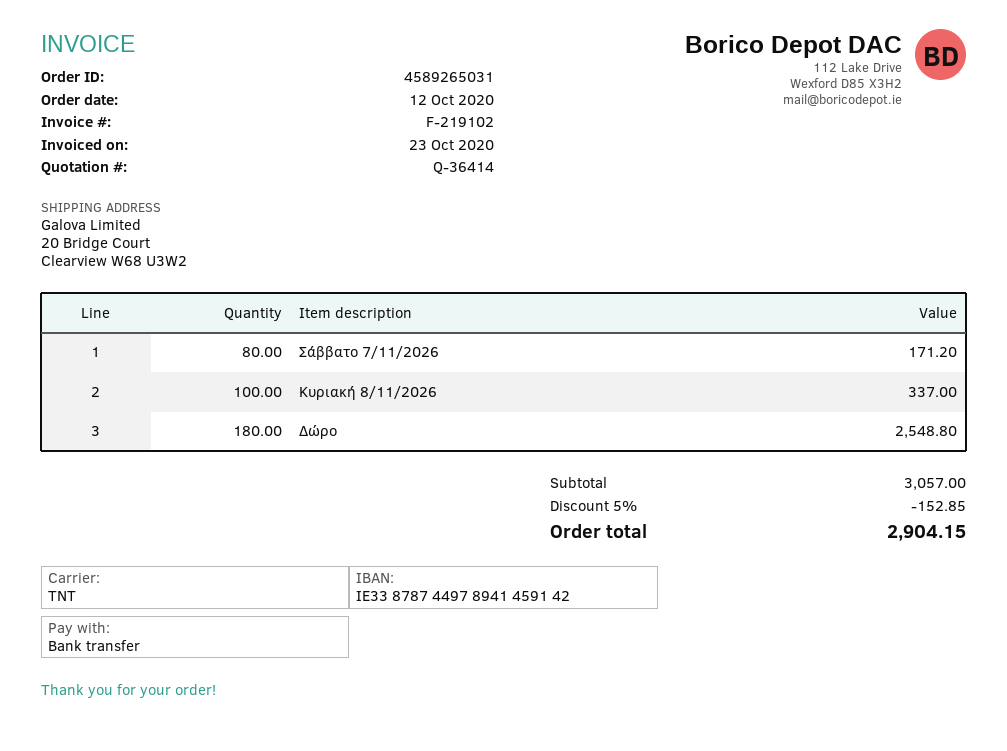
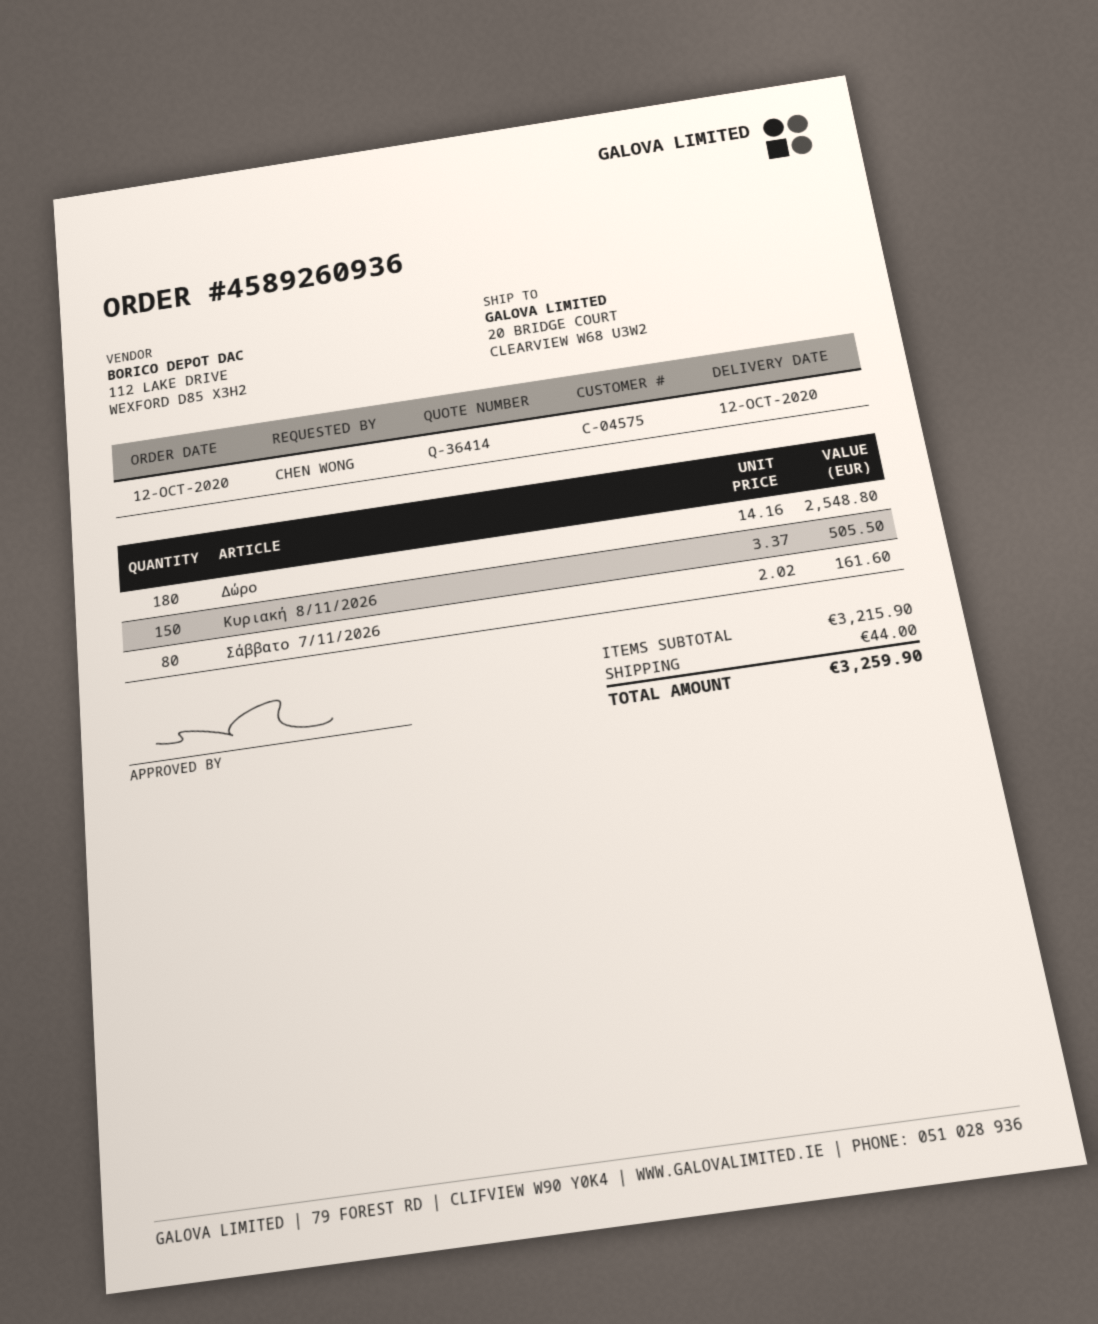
order number: 4589265031 -> 4589260936
Σάββατο 7/11/2026: 80 for 171.20 -> 80 for 161.60
Κυριακή 8/11/2026: 100 for 337.00 -> 150 for 505.50
subtotal: 3057.00 -> 3215.90
discount: 5% = 152.85 -> none
shipping: none -> 44.00
total: 2904.15 -> 3259.90

